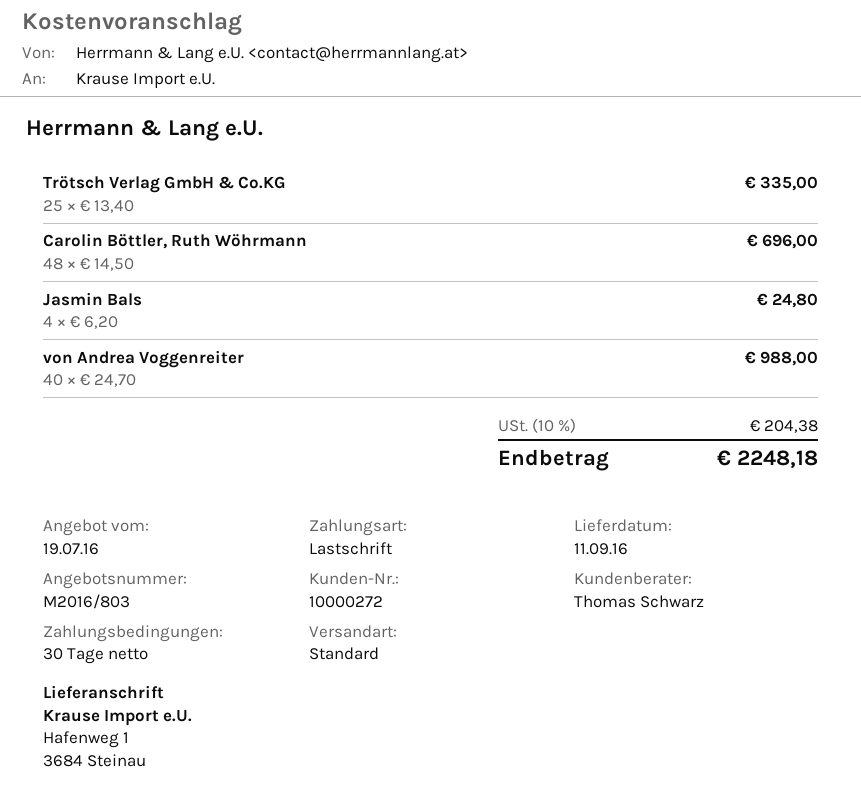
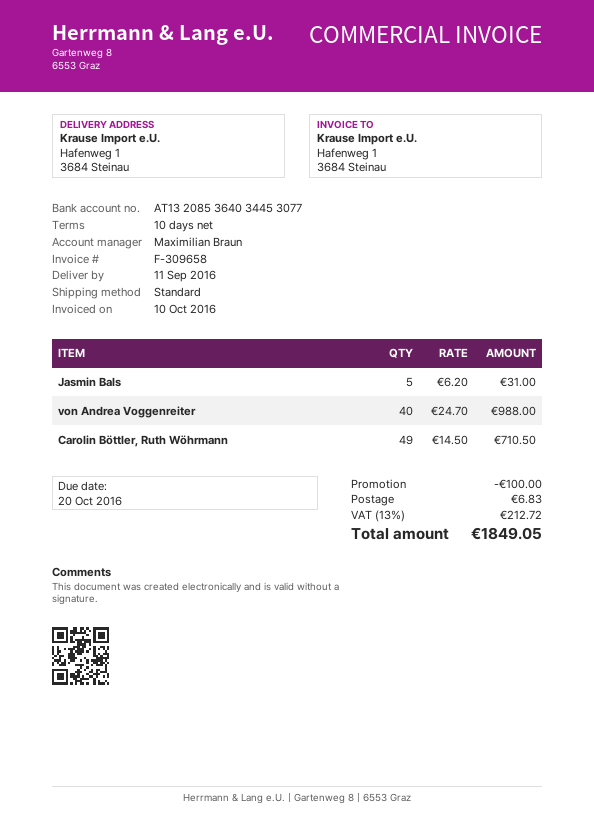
payment terms: 30 days -> 10 days
sales rep: Thomas Schwarz -> Maximilian Braun
Trötsch Verlag GmbH & Co.KG: 25 x 13.40 = 335.00 -> none
Carolin Böttler, Ruth Wöhrmann: 48 x 14.50 = 696.00 -> 49 x 14.50 = 710.50
Jasmin Bals: 4 x 6.20 = 24.80 -> 5 x 6.20 = 31.00
discount: none -> 100.00
shipping: none -> 6.83
tax: 10% = 204.38 -> 13% = 212.72
total: 2248.18 -> 1849.05

